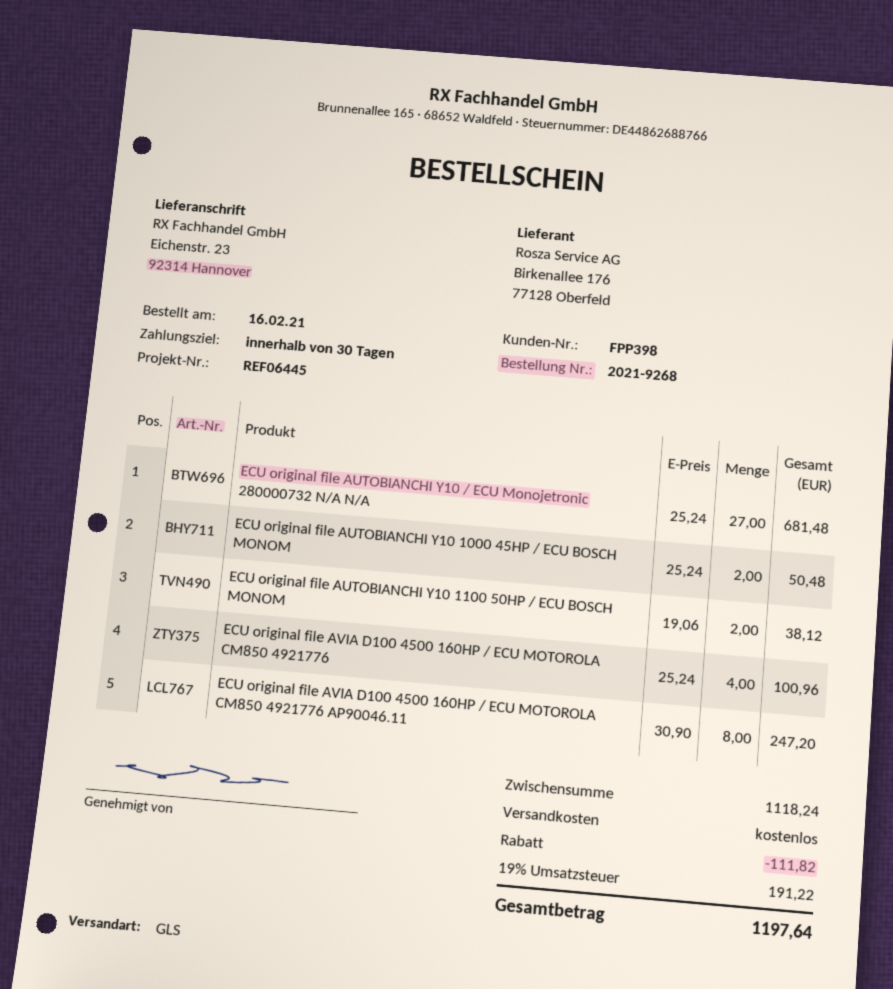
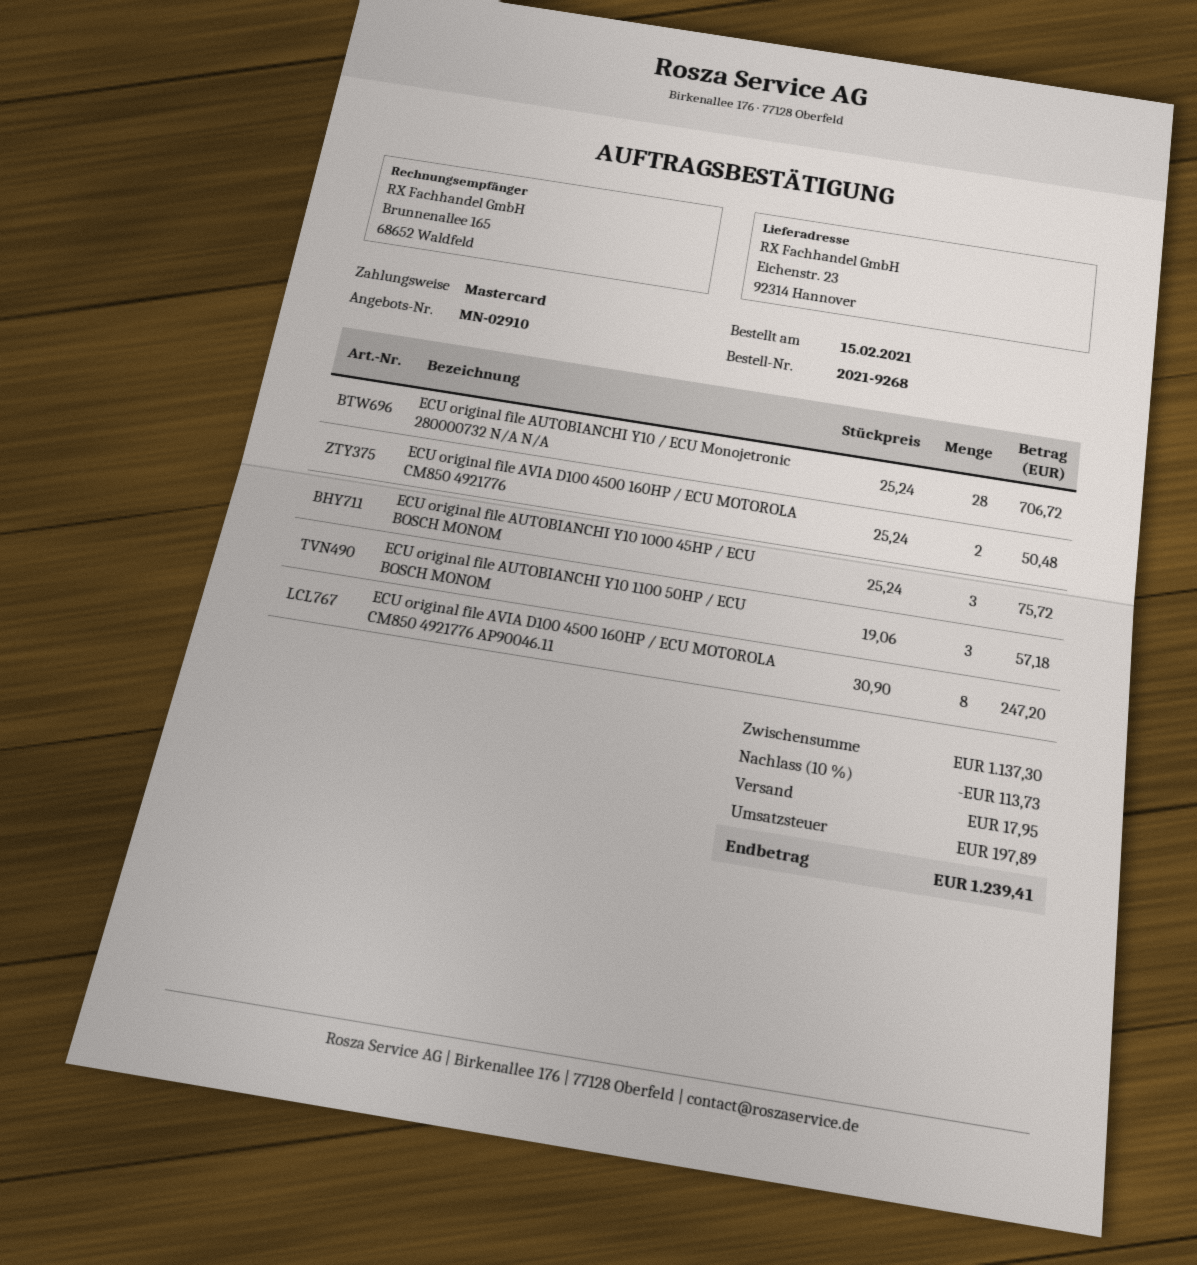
order date: 2021-02-16 -> 2021-02-15
ECU original file AUTOBIANCHI Y10 / ECU Monojetronic 280000732 N/A N/A: 27 x 25.24 = 681.48 -> 28 x 25.24 = 706.72
ECU original file AUTOBIANCHI Y10 1000 45HP / ECU BOSCH MONOM: 2 x 25.24 = 50.48 -> 3 x 25.24 = 75.72
ECU original file AUTOBIANCHI Y10 1100 50HP / ECU BOSCH MONOM: 2 x 19.06 = 38.12 -> 3 x 19.06 = 57.18
ECU original file AVIA D100 4500 160HP / ECU MOTOROLA CM850 4921776: 4 x 25.24 = 100.96 -> 2 x 25.24 = 50.48
subtotal: 1118.24 -> 1137.30
discount: 111.82 -> 113.73
shipping: 0.00 -> 17.95
tax: 191.22 -> 197.89
total: 1197.64 -> 1239.41

